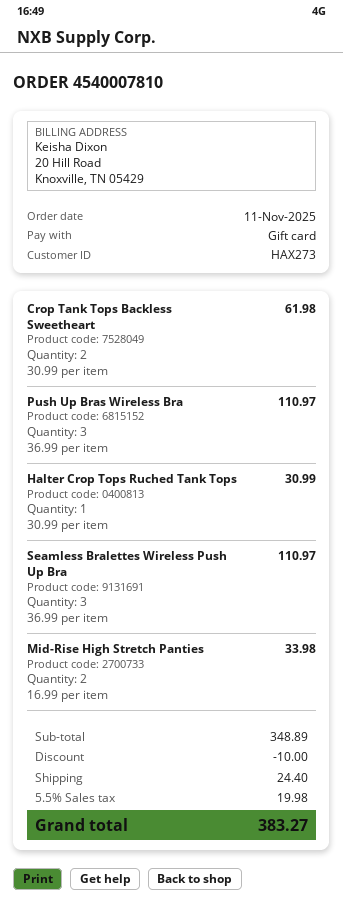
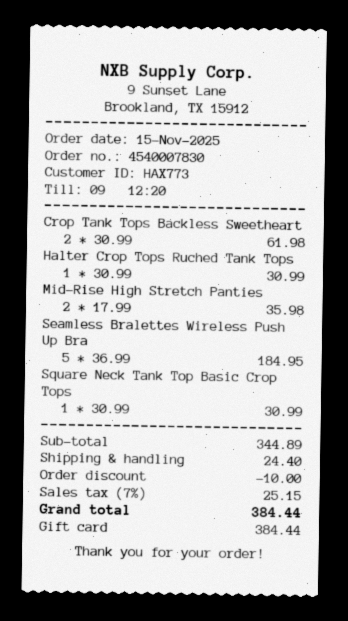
order number: 4540007810 -> 4540007830
order date: 2025-11-11 -> 2025-11-15
customer number: HAX273 -> HAX773
Push Up Bras Wireless Bra: 3 x 36.99 = 110.97 -> none
Seamless Bralettes Wireless Push Up Bra: 3 x 36.99 = 110.97 -> 5 x 36.99 = 184.95
Mid-Rise High Stretch Panties: 2 x 16.99 = 33.98 -> 2 x 17.99 = 35.98
Square Neck Tank Top Basic Crop Tops: none -> 1 x 30.99 = 30.99
subtotal: 348.89 -> 344.89
tax: 5.5% = 19.98 -> 7% = 25.15
total: 383.27 -> 384.44

